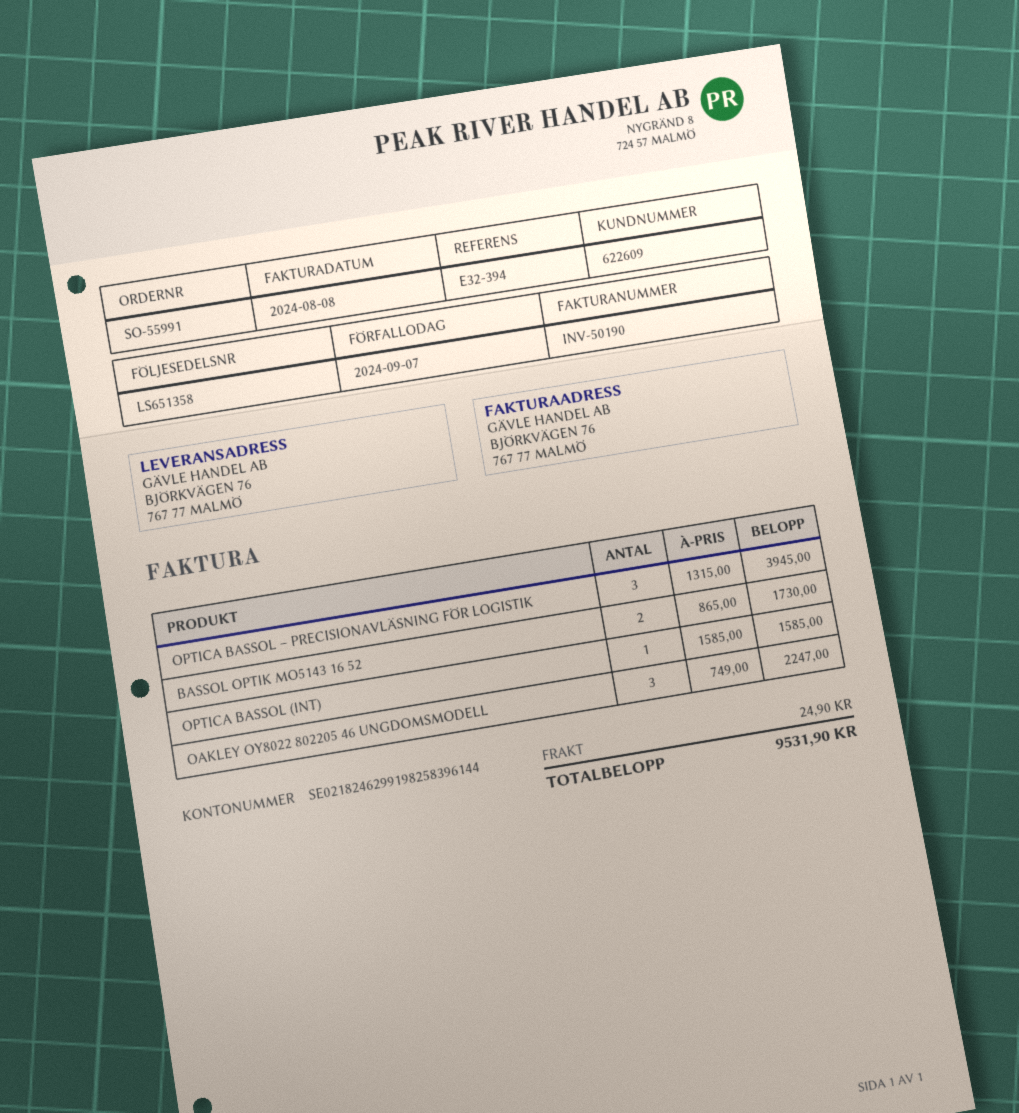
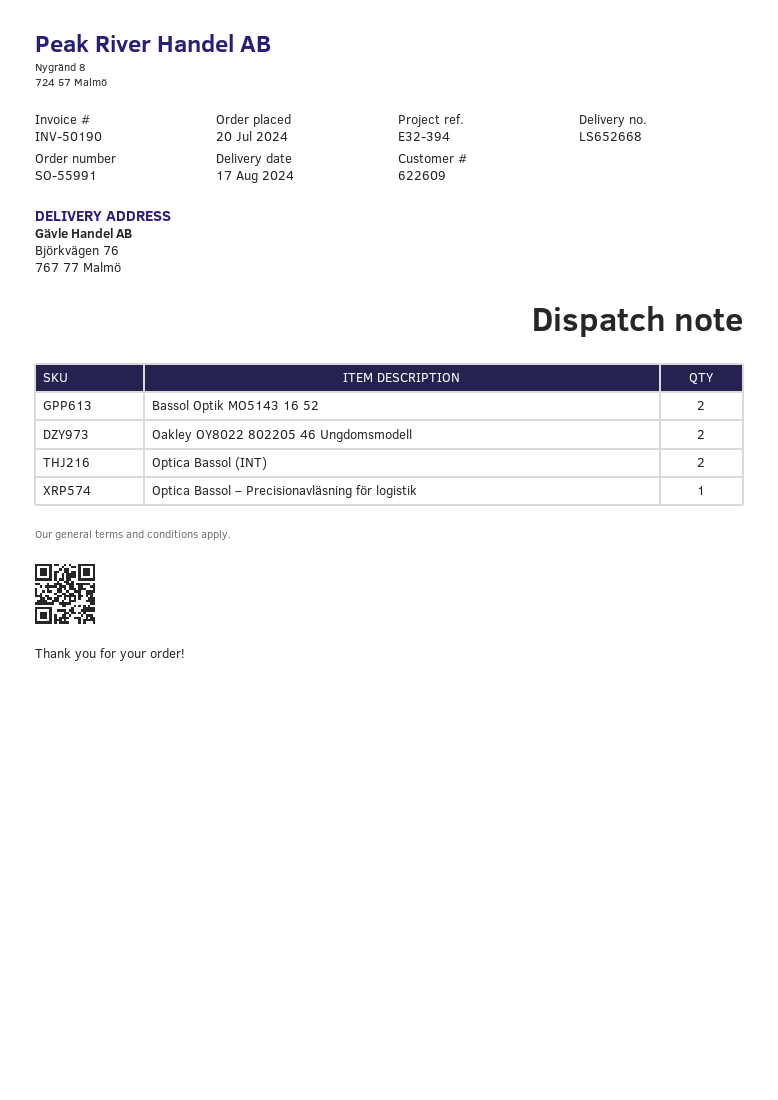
delivery note number: LS651358 -> LS652668
OPTICA BASSOL – PRECISIONAVLÄSNING FÖR LOGISTIK: 3 -> 1
OPTICA BASSOL (INT): 1 -> 2
OAKLEY OY8022 802205 46 UNGDOMSMODELL: 3 -> 2

